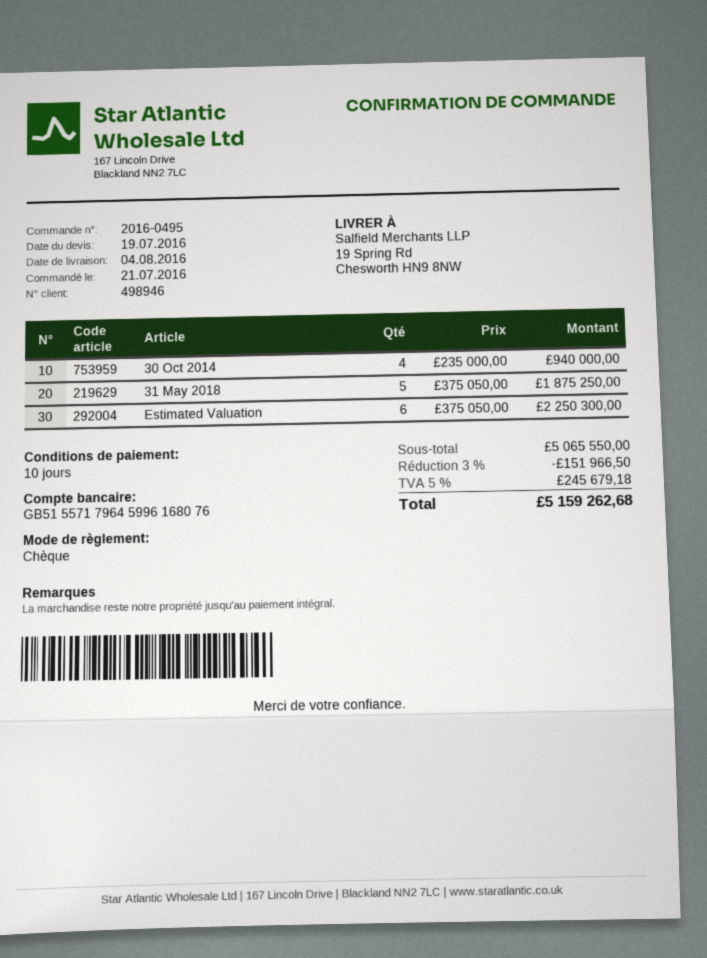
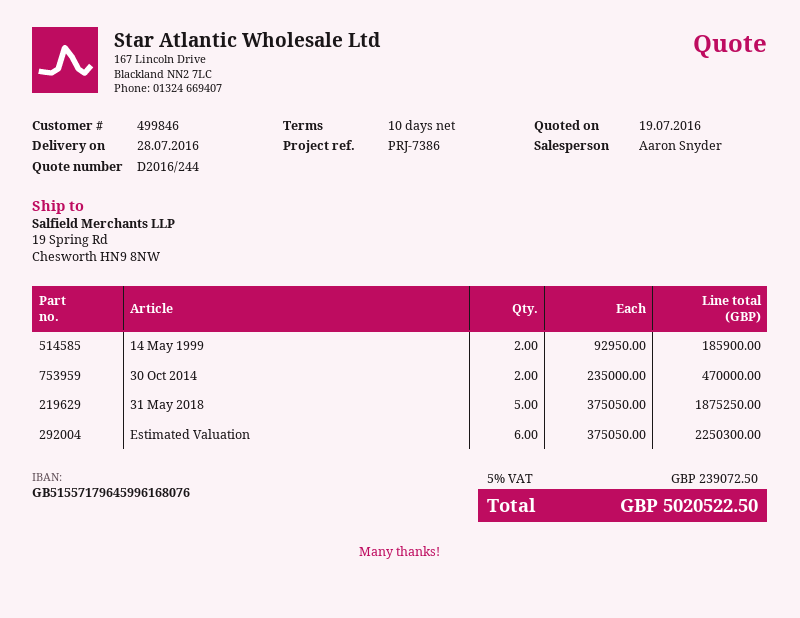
delivery date: 2016-08-04 -> 2016-07-28
customer number: 498946 -> 499846
30 Oct 2014: 4 x 235000.00 = 940000.00 -> 2 x 235000.00 = 470000.00
14 May 1999: none -> 2 x 92950.00 = 185900.00
discount: 3% = 151966.50 -> none
tax: 5% = 245679.18 -> 5% = 239072.50
total: 5159262.68 -> 5020522.50

